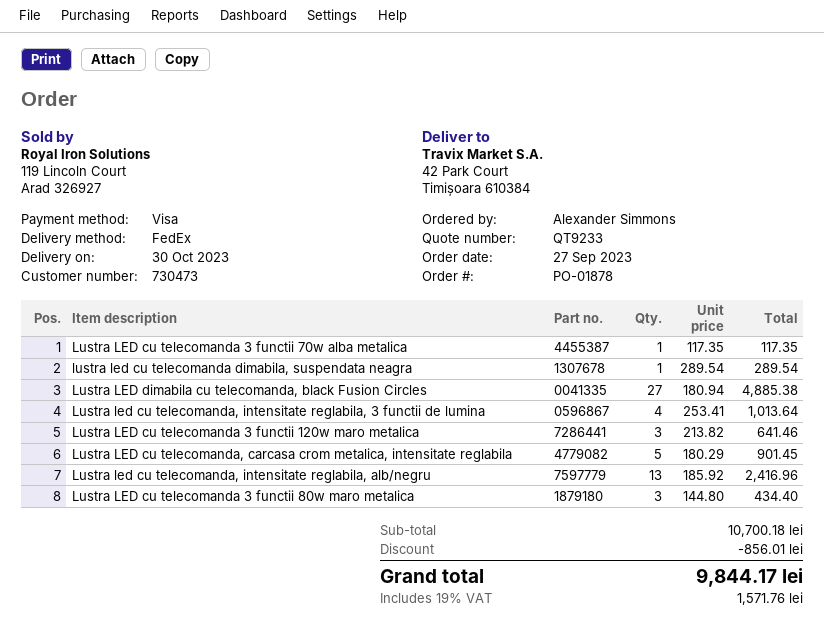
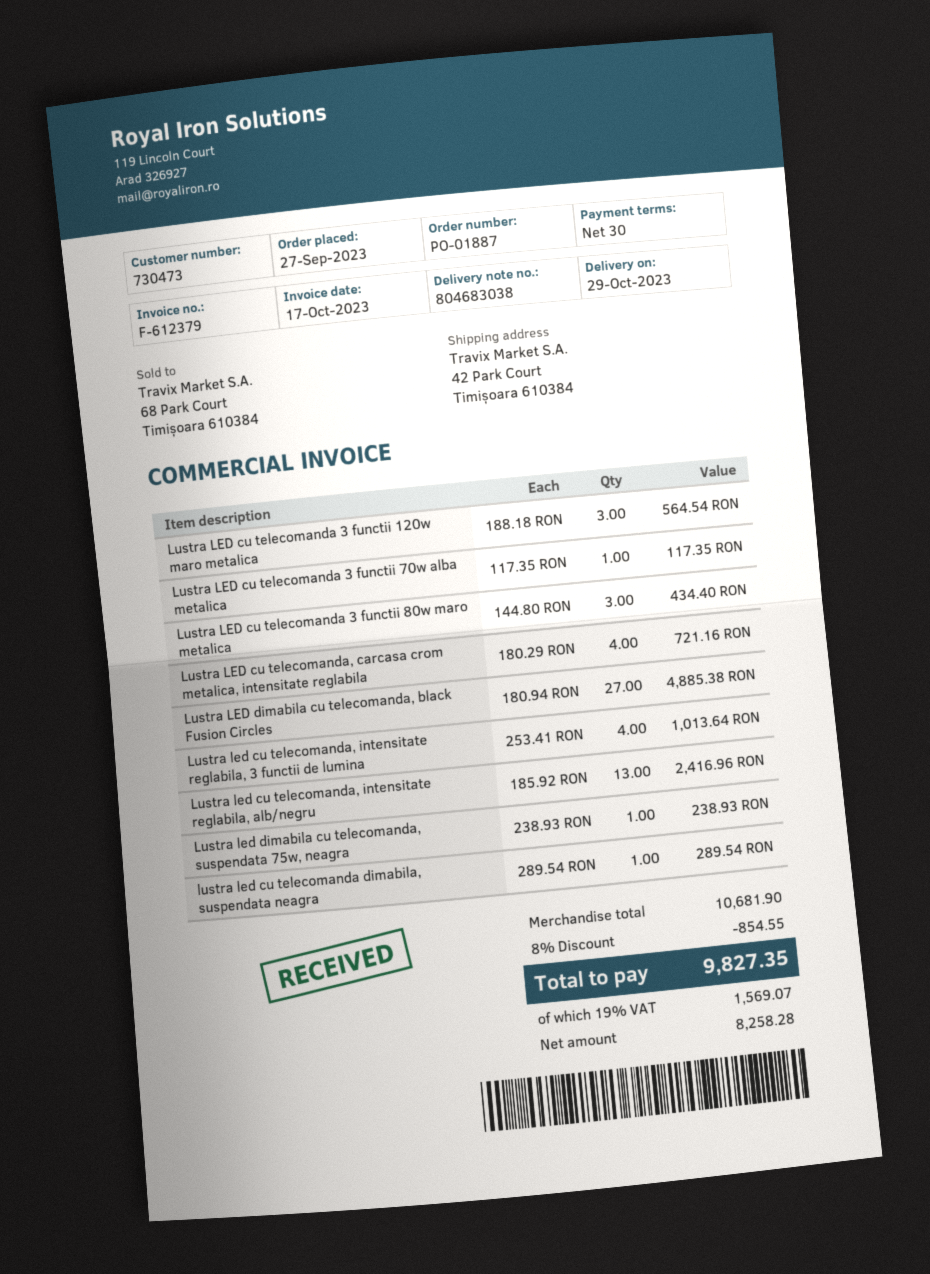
order number: PO-01878 -> PO-01887
delivery date: 2023-10-30 -> 2023-10-29
Lustra LED cu telecomanda 3 functii 120w maro metalica: 3 x 213.82 = 641.46 -> 3 x 188.18 = 564.54
Lustra LED cu telecomanda, carcasa crom metalica, intensitate reglabila: 5 x 180.29 = 901.45 -> 4 x 180.29 = 721.16
Lustra led dimabila cu telecomanda, suspendata 75w, neagra: none -> 1 x 238.93 = 238.93
subtotal: 10700.18 -> 10681.90
discount: 856.01 -> 854.55
tax: 19% = 1571.76 -> 19% = 1569.07
total: 9844.17 -> 9827.35

